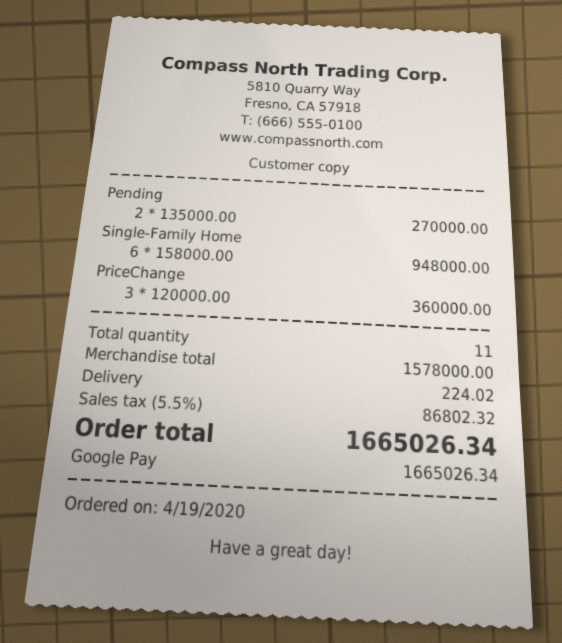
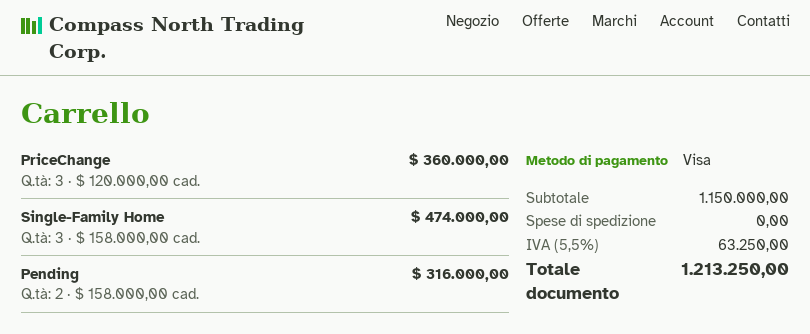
payment method: Google Pay -> Visa
Pending: 2 x 135000.00 = 270000.00 -> 2 x 158000.00 = 316000.00
Single-Family Home: 6 x 158000.00 = 948000.00 -> 3 x 158000.00 = 474000.00
subtotal: 1578000.00 -> 1150000.00
shipping: 224.02 -> 0.00
tax: 5.5% = 86802.32 -> 5.5% = 63250.00
total: 1665026.34 -> 1213250.00

